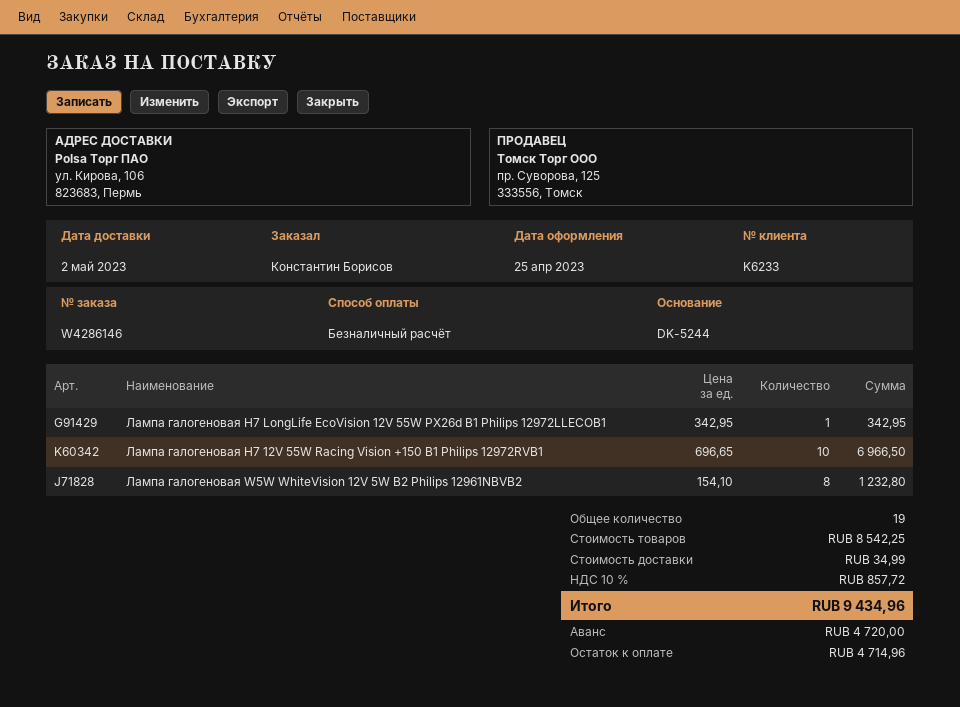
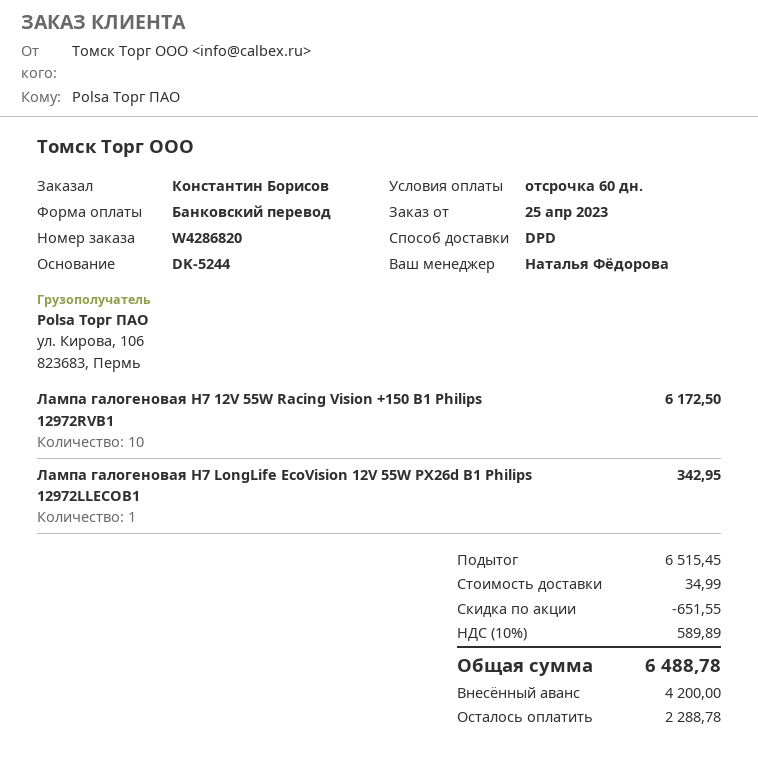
order number: W4286146 -> W4286820
Лампа галогеновая H7 12V 55W Racing Vision +150 B1 Philips 12972RVB1: 10 for 6966.50 -> 10 for 6172.50
Лампа галогеновая W5W WhiteVision 12V 5W B2 Philips 12961NBVB2: 8 for 1232.80 -> none
subtotal: 8542.25 -> 6515.45
discount: none -> 651.55
tax: 10% = 857.72 -> 10% = 589.89
total: 9434.96 -> 6488.78
deposit: 4720.00 -> 4200.00
balance: 4714.96 -> 2288.78

